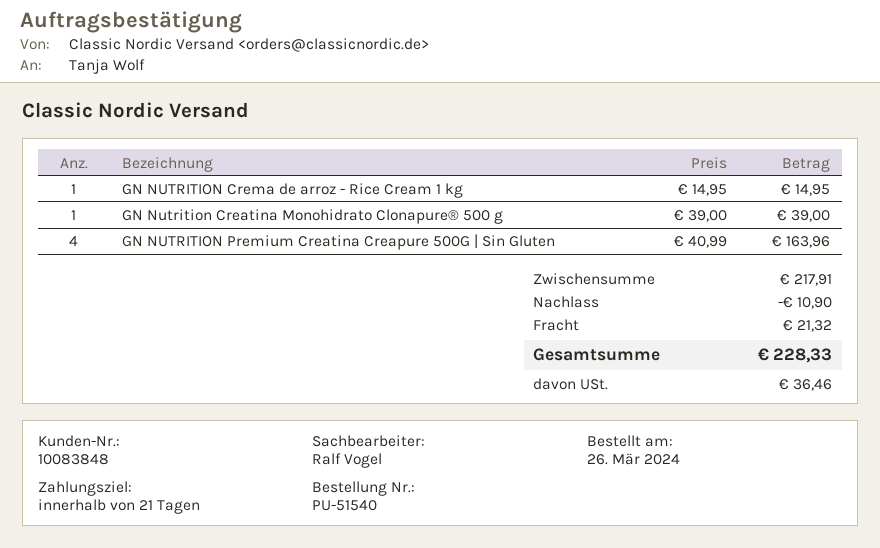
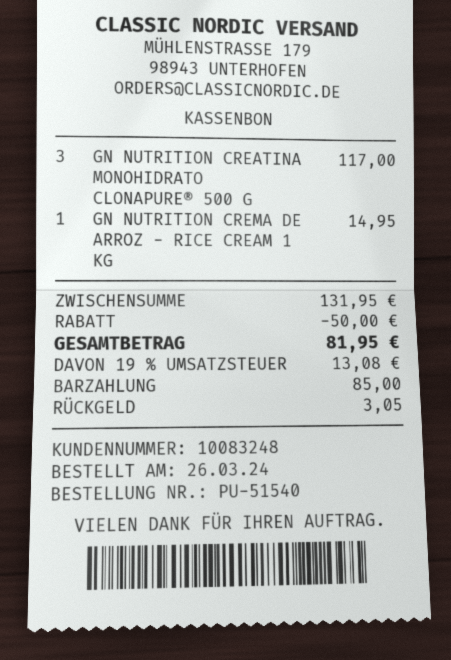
customer number: 10083848 -> 10083248
GN Nutrition Creatina Monohidrato Clonapure® 500 g: 1 for 39.00 -> 3 for 117.00
GN NUTRITION Premium Creatina Creapure 500G | Sin Gluten: 4 for 163.96 -> none
subtotal: 217.91 -> 131.95
discount: 10.90 -> 50.00
shipping: 21.32 -> none
tax: 36.46 -> 13.08
total: 228.33 -> 81.95

